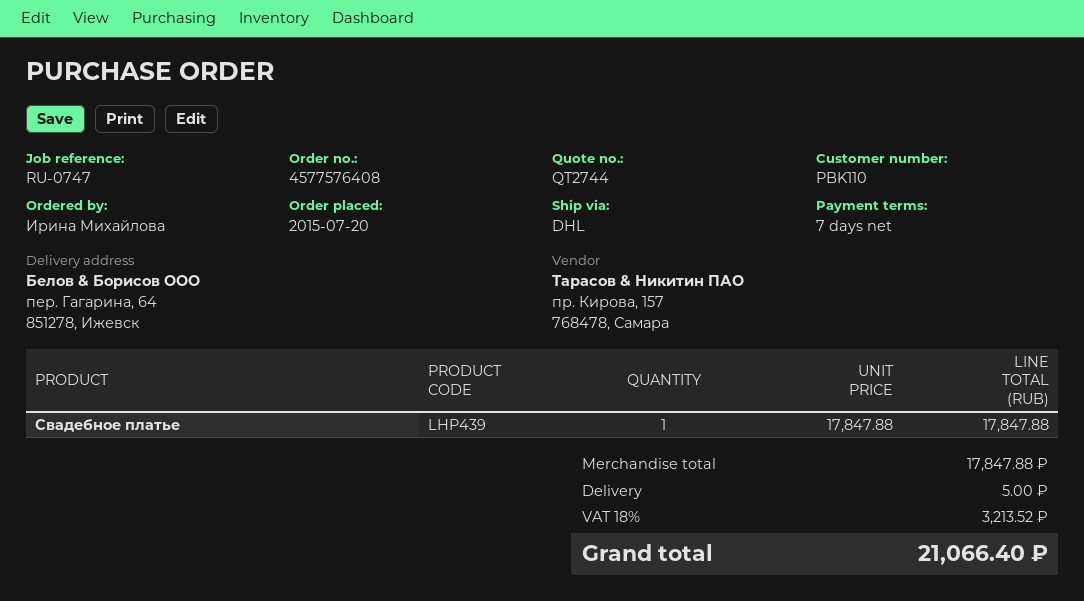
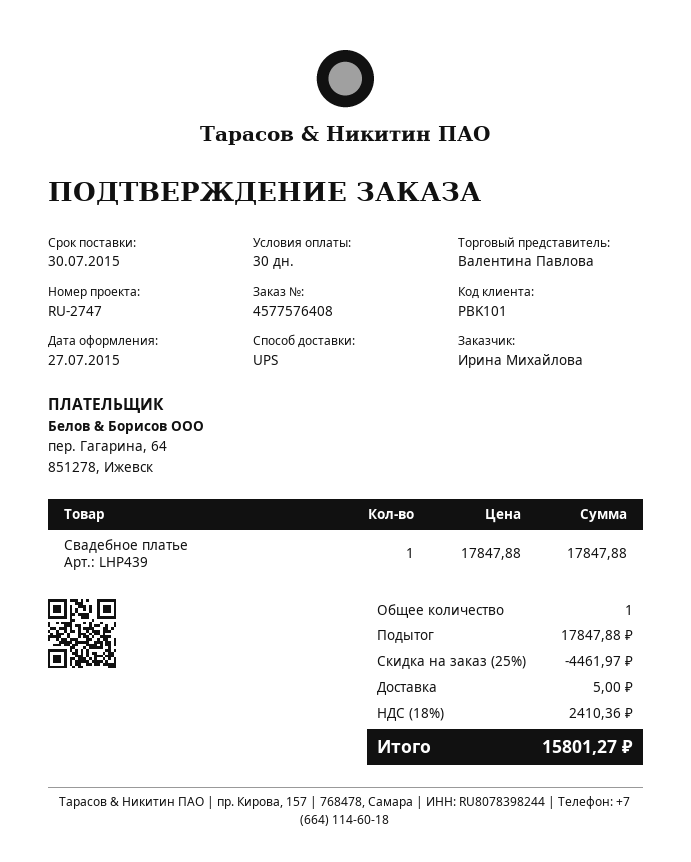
order date: 2015-07-20 -> 2015-07-27
payment terms: 7 days -> 30 days
customer number: PBK110 -> PBK101
reference: RU-0747 -> RU-2747
shipping method: DHL -> UPS
discount: none -> 25% = 4461.97
tax: 18% = 3213.52 -> 18% = 2410.36
total: 21066.40 -> 15801.27

